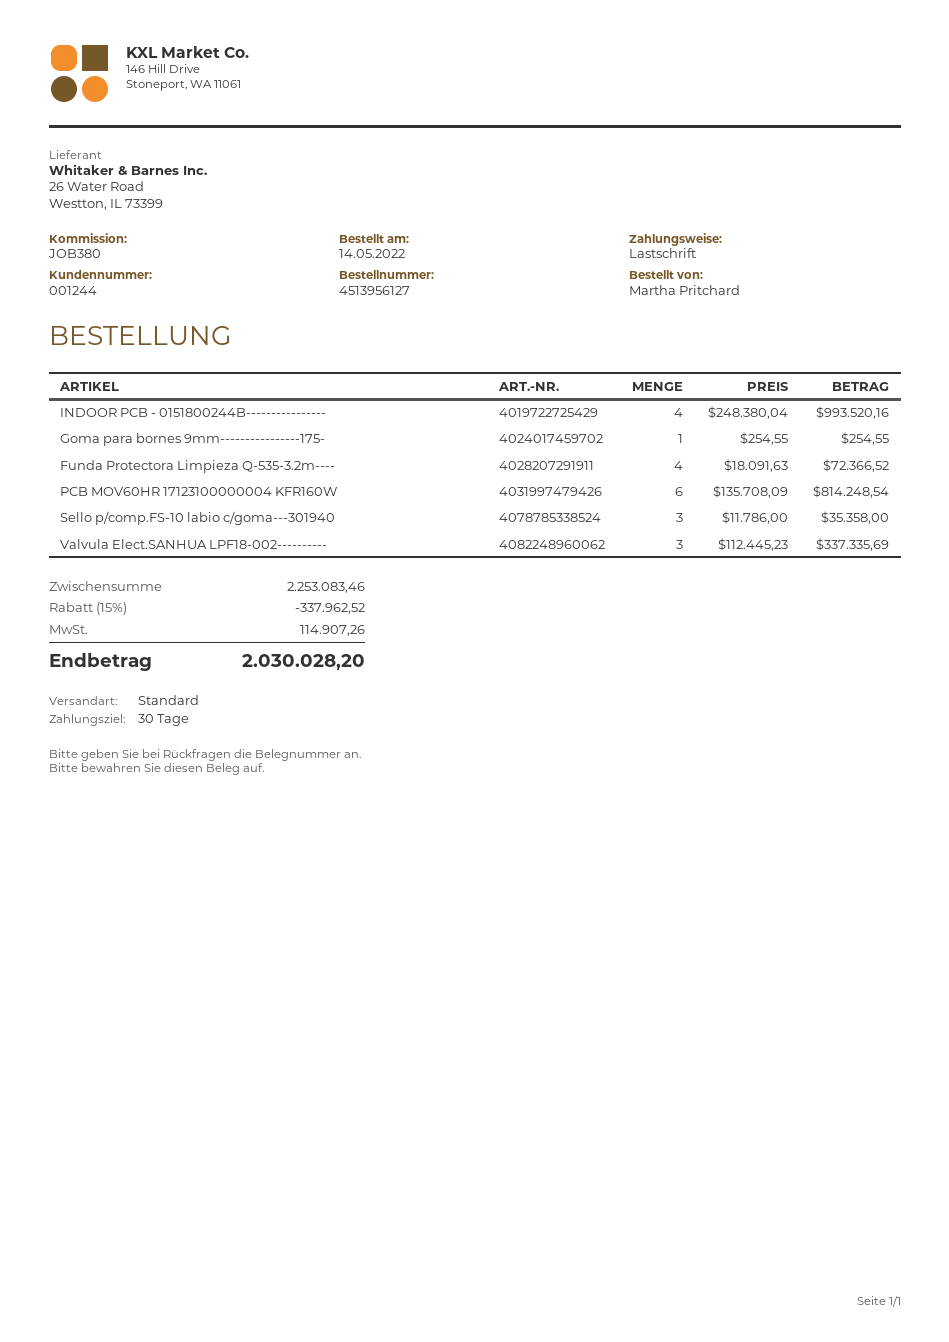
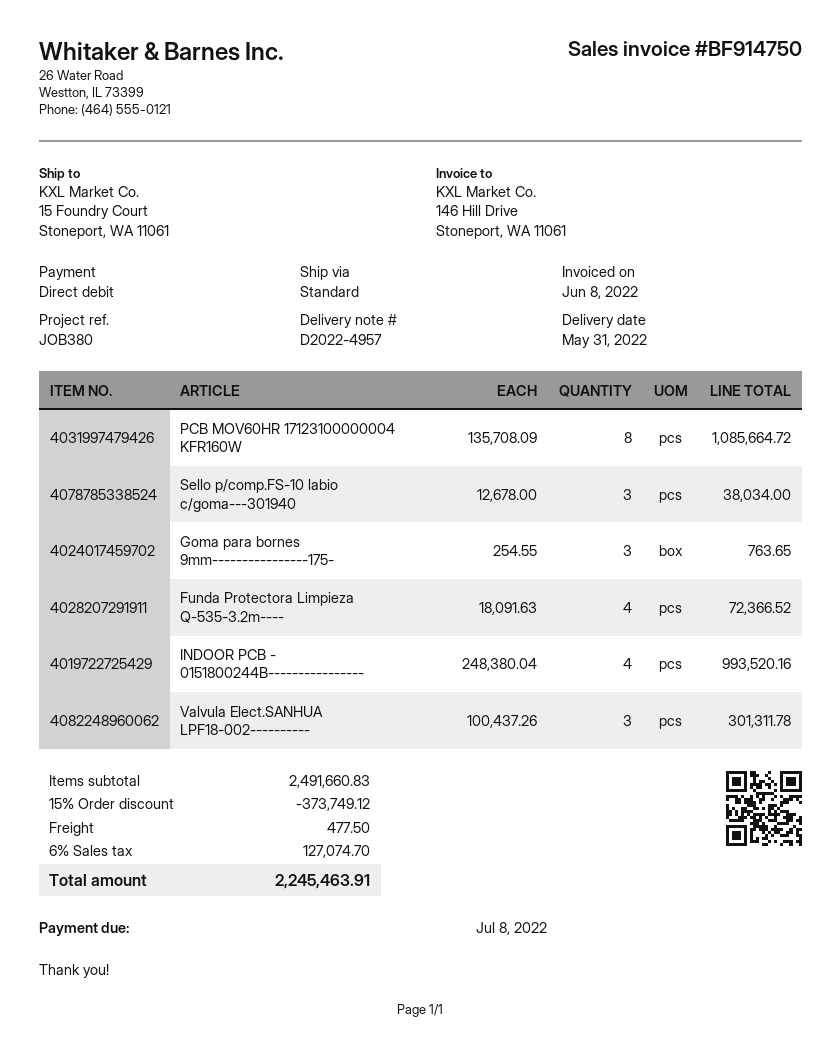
Goma para bornes 9mm----------------175-: 1 x 254.55 = 254.55 -> 3 x 254.55 = 763.65
PCB MOV60HR 17123100000004 KFR160W: 6 x 135708.09 = 814248.54 -> 8 x 135708.09 = 1085664.72
Sello p/comp.FS-10 labio c/goma---301940: 3 x 11786.00 = 35358.00 -> 3 x 12678.00 = 38034.00
Valvula Elect.SANHUA LPF18-002----------: 3 x 112445.23 = 337335.69 -> 3 x 100437.26 = 301311.78
subtotal: 2253083.46 -> 2491660.83
discount: 15% = 337962.52 -> 15% = 373749.12
shipping: none -> 477.50
tax: 114907.26 -> 127074.70
total: 2030028.20 -> 2245463.91

